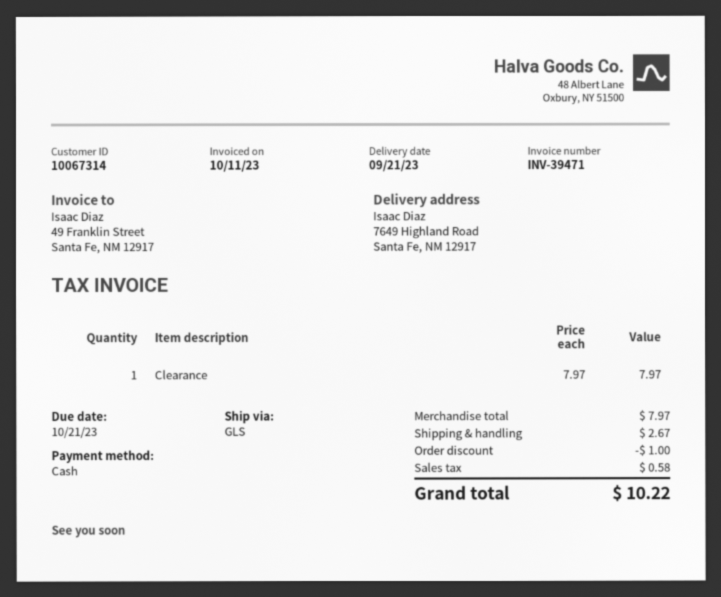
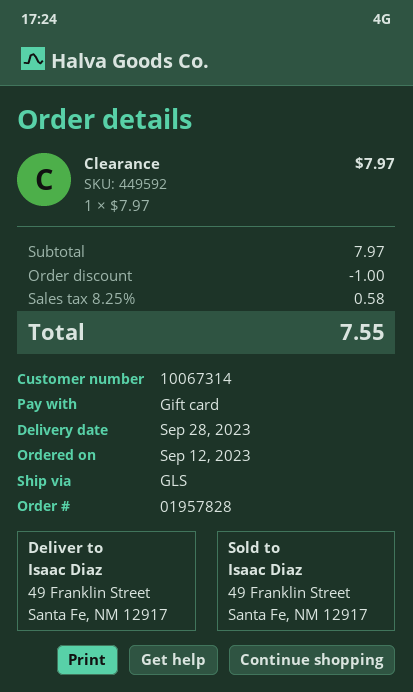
delivery date: 2023-09-21 -> 2023-09-28
payment method: cash -> gift card
ship to: 7649 Highland Road, Santa Fe, NM 12917 -> 49 Franklin Street, Santa Fe, NM 12917
shipping: 2.67 -> none
total: 10.22 -> 7.55

